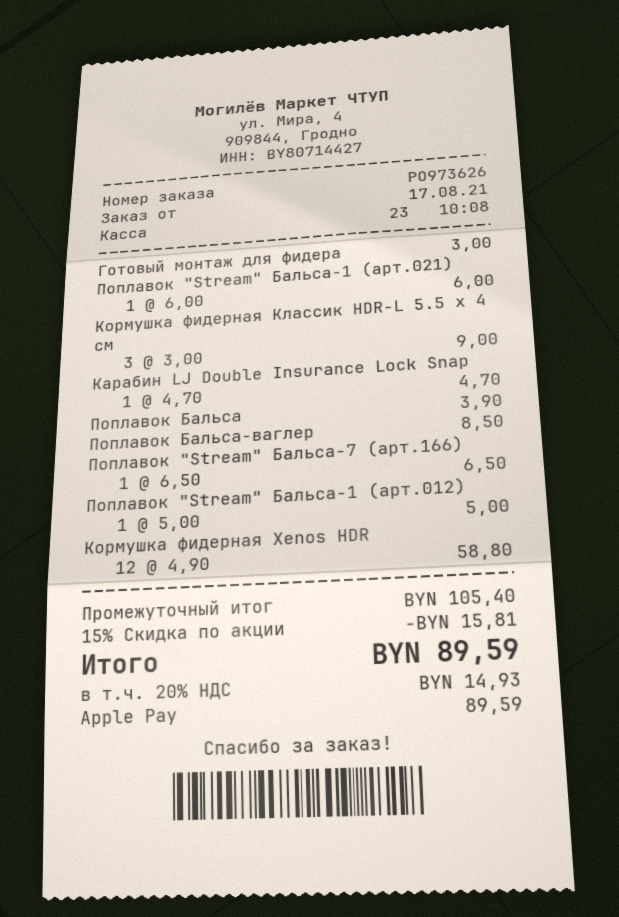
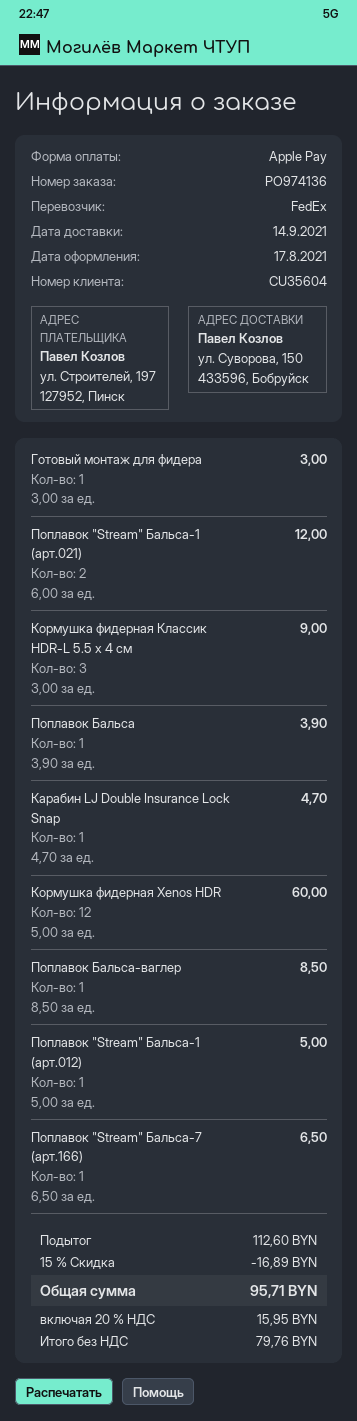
order number: PO973626 -> PO974136
Поплавок "Stream" Бальса-1 (арт.021): 1 x 6.00 = 6.00 -> 2 x 6.00 = 12.00
Кормушка фидерная Xenos HDR: 12 x 4.90 = 58.80 -> 12 x 5.00 = 60.00
subtotal: 105.40 -> 112.60
discount: 15% = 15.81 -> 15% = 16.89
tax: 20% = 14.93 -> 20% = 15.95
total: 89.59 -> 95.71

